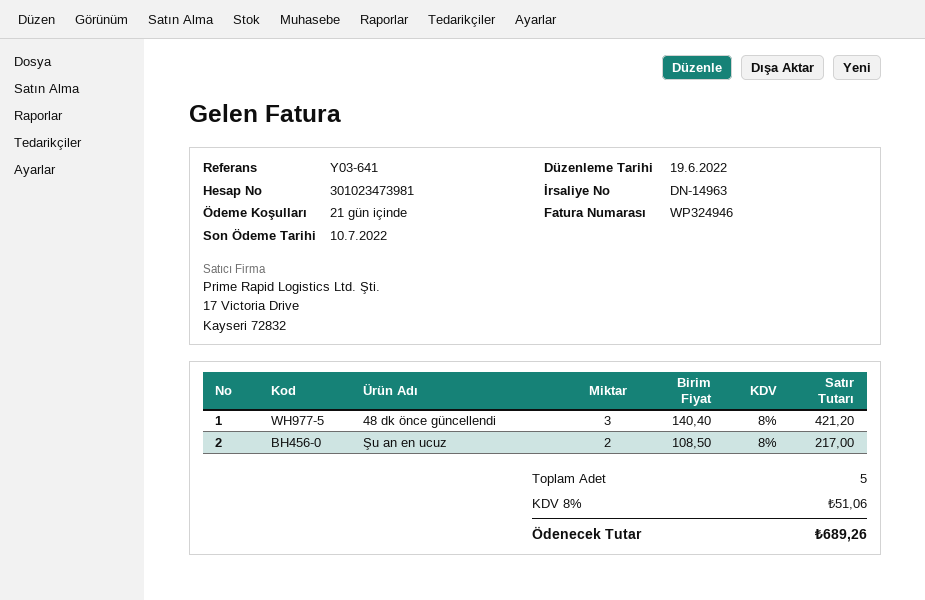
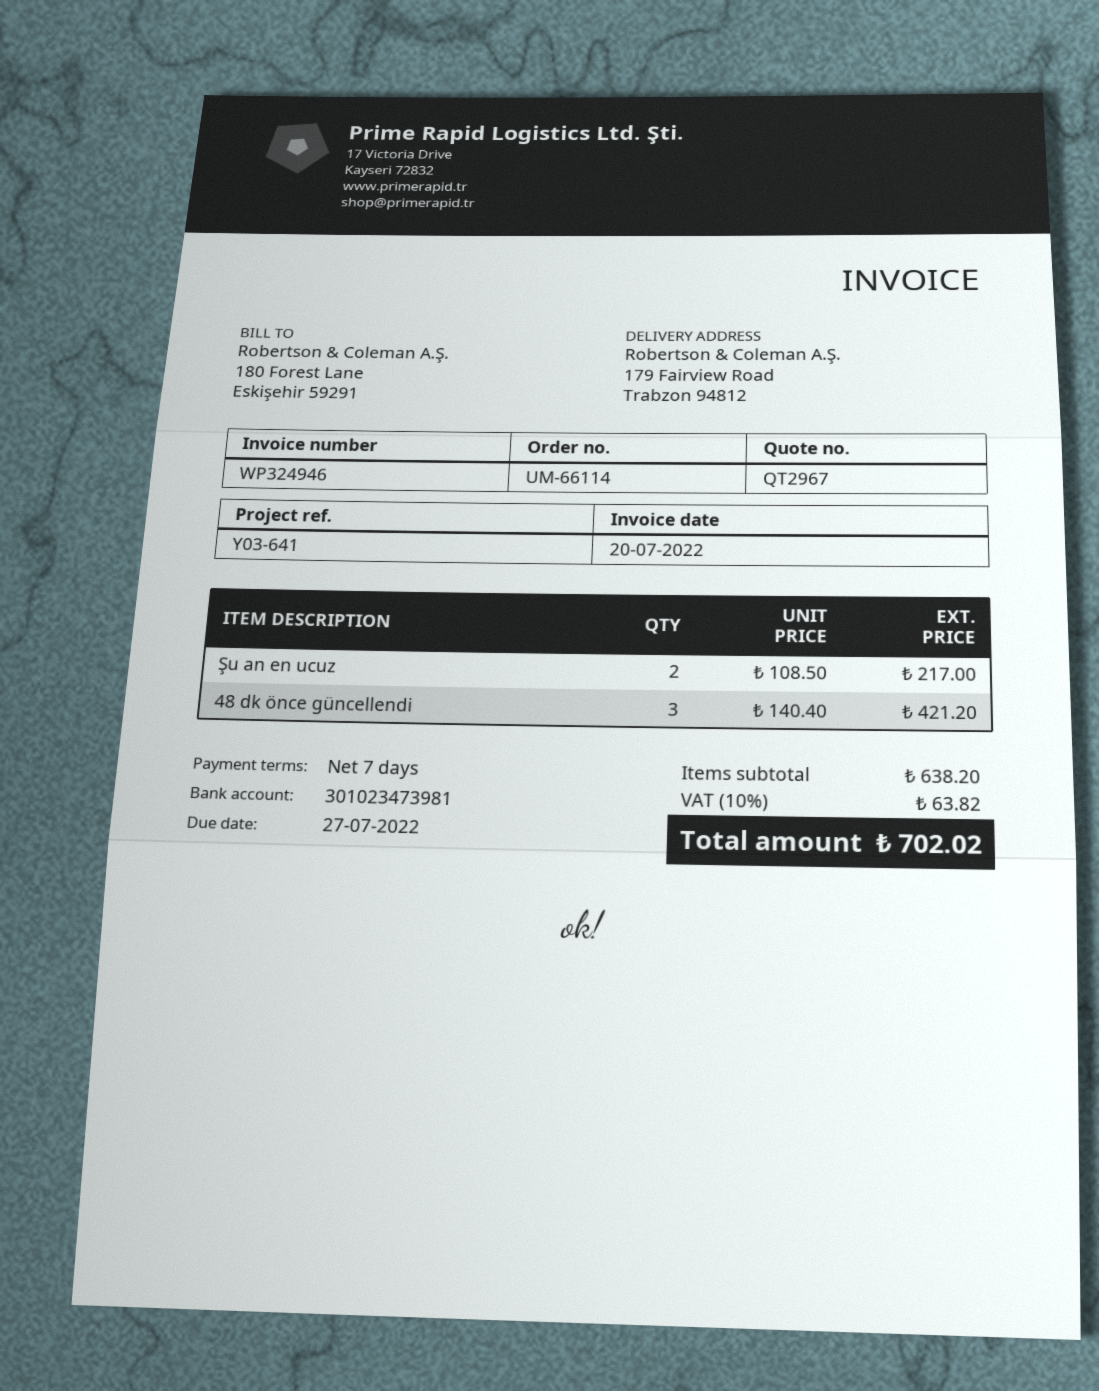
invoice date: 2022-06-19 -> 2022-07-20
payment terms: 21 days -> 7 days
due date: 2022-07-10 -> 2022-07-27
tax: 8% = 51.06 -> 10% = 63.82
total: 689.26 -> 702.02

